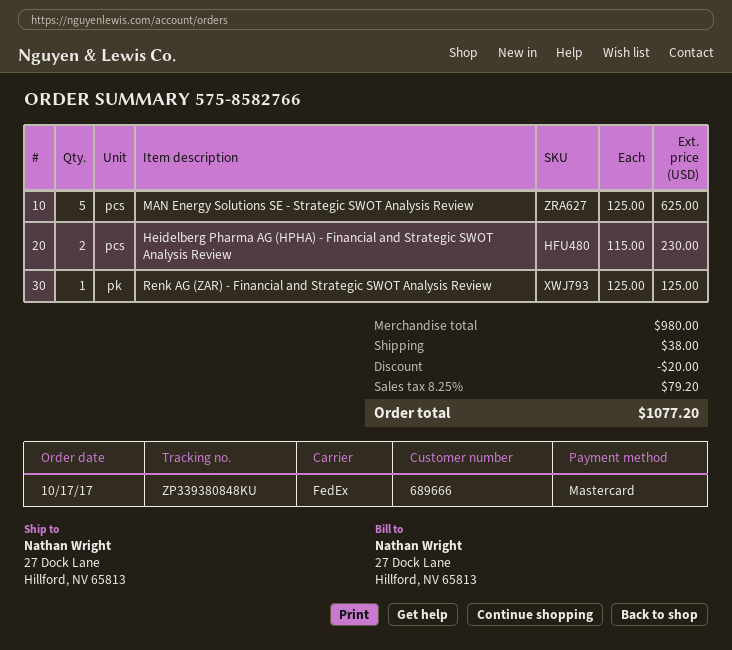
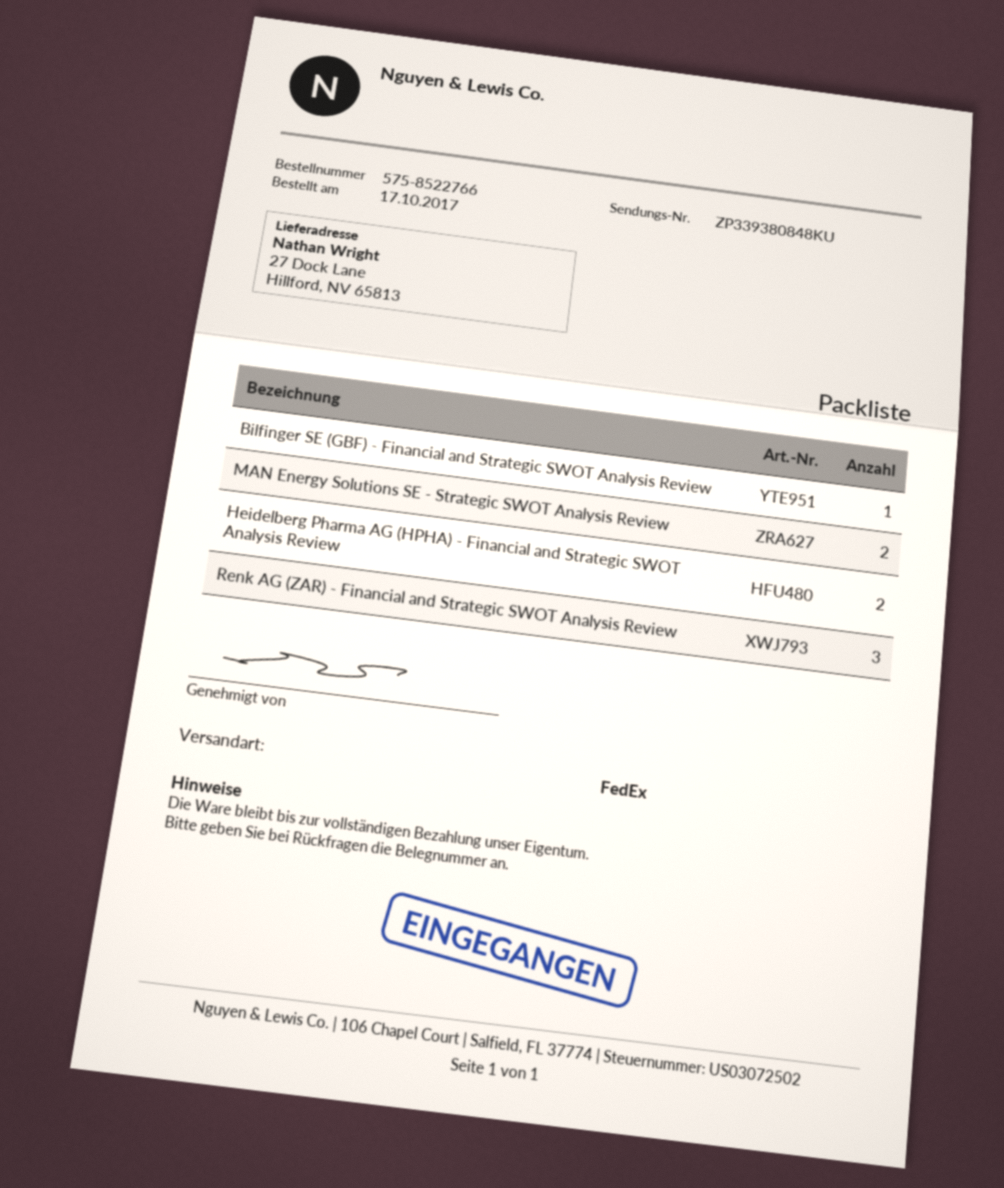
order number: 575-8582766 -> 575-8522766
MAN Energy Solutions SE - Strategic SWOT Analysis Review: 5 -> 2
Renk AG (ZAR) - Financial and Strategic SWOT Analysis Review: 1 -> 3
Bilfinger SE (GBF) - Financial and Strategic SWOT Analysis Review: none -> 1

